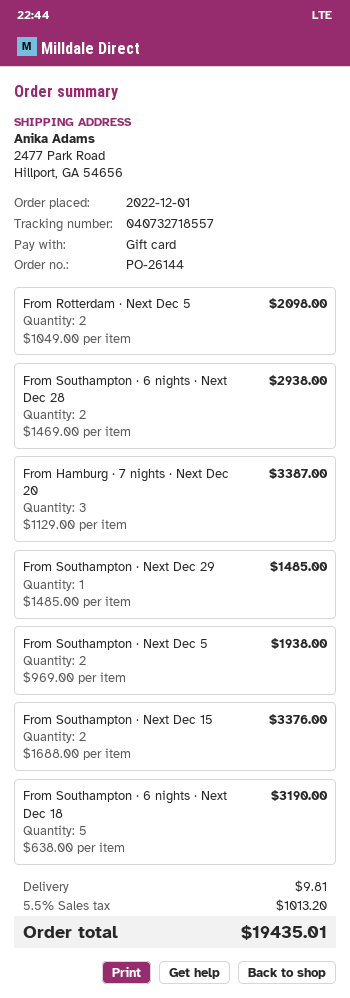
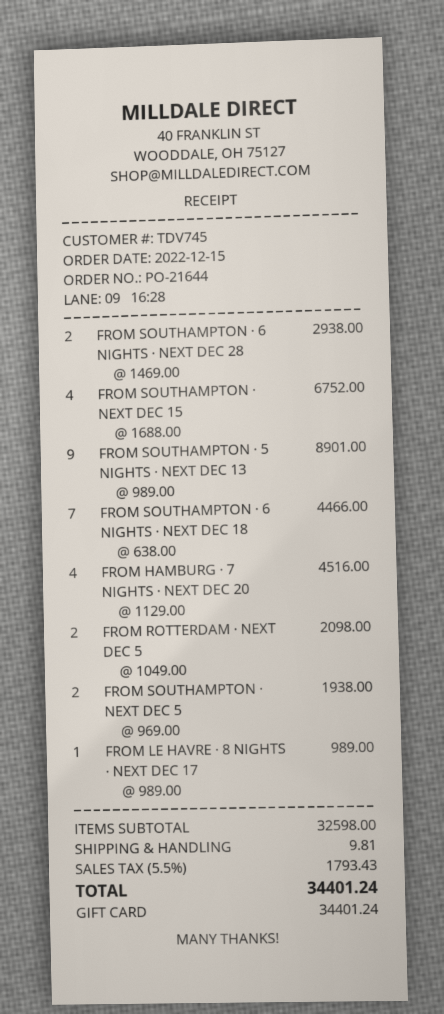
order number: PO-26144 -> PO-21644
order date: 2022-12-01 -> 2022-12-15
From Hamburg · 7 nights · Next Dec 20: 3 x 1129.00 = 3387.00 -> 4 x 1129.00 = 4516.00
From Southampton · Next Dec 29: 1 x 1485.00 = 1485.00 -> none
From Southampton · Next Dec 15: 2 x 1688.00 = 3376.00 -> 4 x 1688.00 = 6752.00
From Southampton · 6 nights · Next Dec 18: 5 x 638.00 = 3190.00 -> 7 x 638.00 = 4466.00
FROM SOUTHAMPTON · 5 NIGHTS · NEXT DEC 13: none -> 9 x 989.00 = 8901.00
FROM LE HAVRE · 8 NIGHTS · NEXT DEC 17: none -> 1 x 989.00 = 989.00
tax: 5.5% = 1013.20 -> 5.5% = 1793.43
total: 19435.01 -> 34401.24

